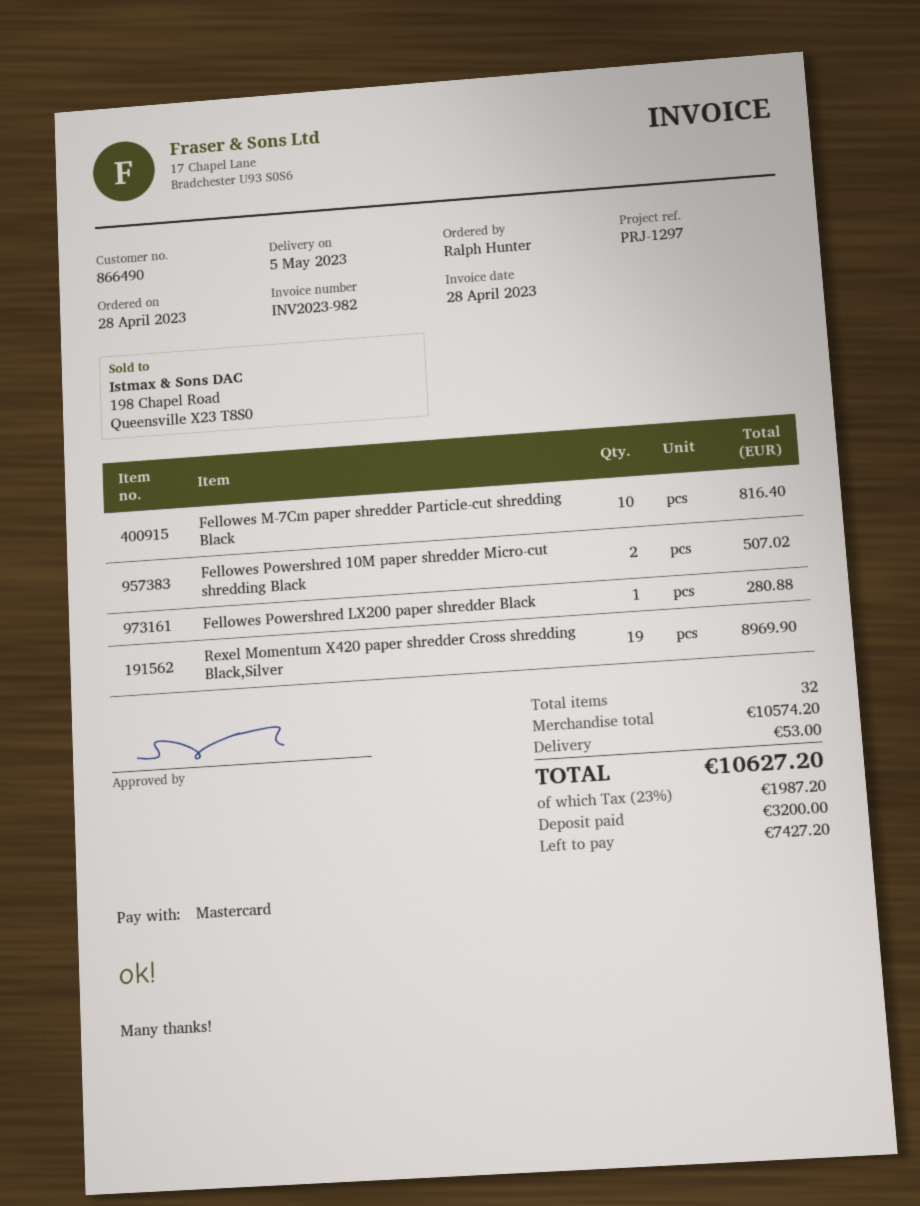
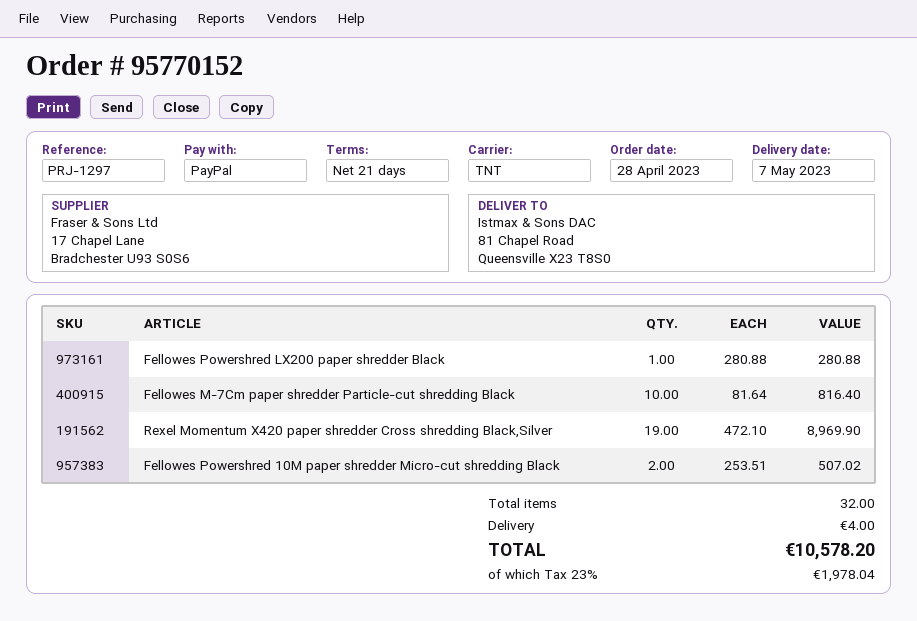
delivery date: 2023-05-05 -> 2023-05-07
payment method: Mastercard -> PayPal
shipping: 53.00 -> 4.00
tax: 23% = 1987.20 -> 23% = 1978.04
total: 10627.20 -> 10578.20

